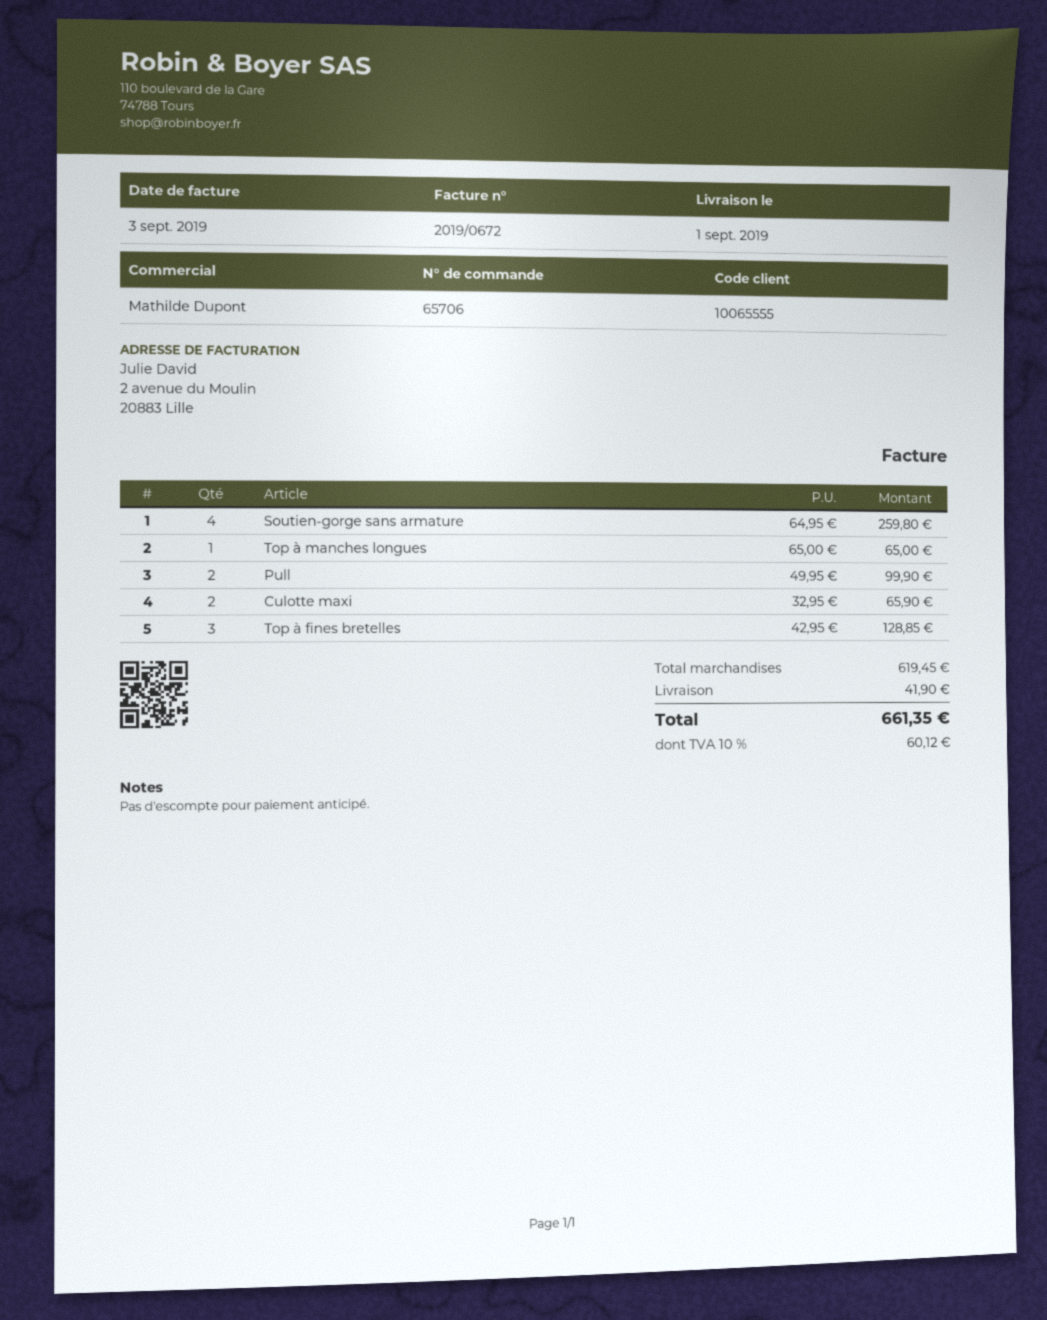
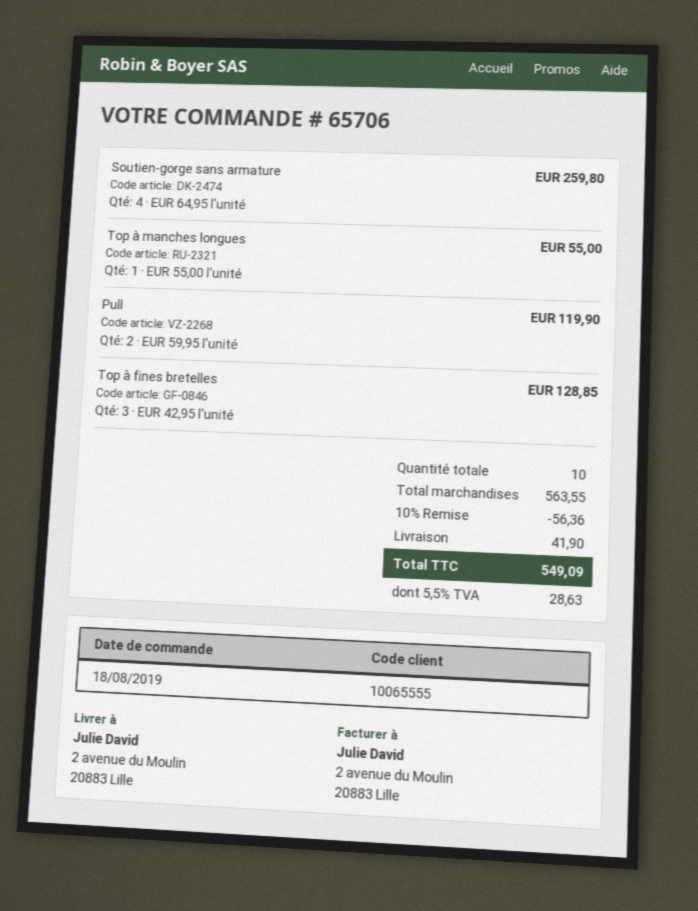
Top à manches longues: 1 x 65.00 = 65.00 -> 1 x 55.00 = 55.00
Pull: 2 x 49.95 = 99.90 -> 2 x 59.95 = 119.90
Culotte maxi: 2 x 32.95 = 65.90 -> none
subtotal: 619.45 -> 563.55
discount: none -> 10% = 56.36
tax: 10% = 60.12 -> 5.5% = 28.63
total: 661.35 -> 549.09

